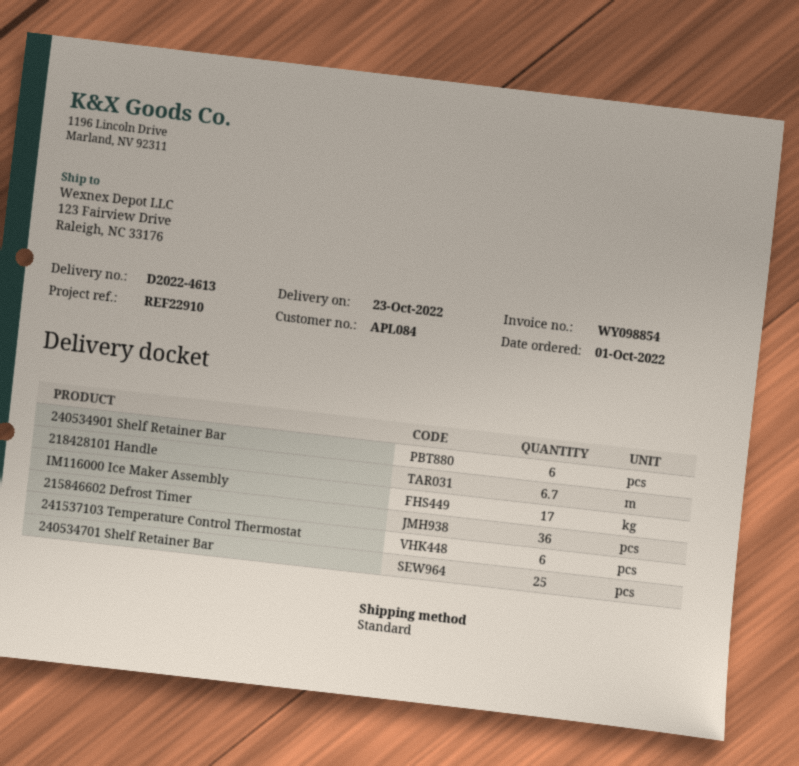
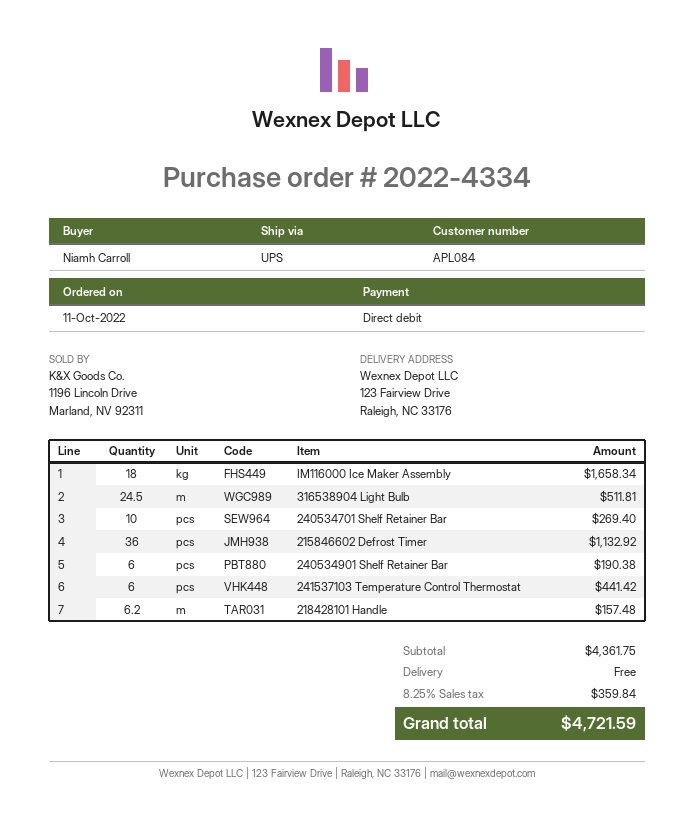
order date: 2022-10-01 -> 2022-10-11
shipping method: standard -> UPS
218428101 Handle: 6.7 -> 6.2
IM116000 Ice Maker Assembly: 17 -> 18
240534701 Shelf Retainer Bar: 25 -> 10
316538904 Light Bulb: none -> 24.5

